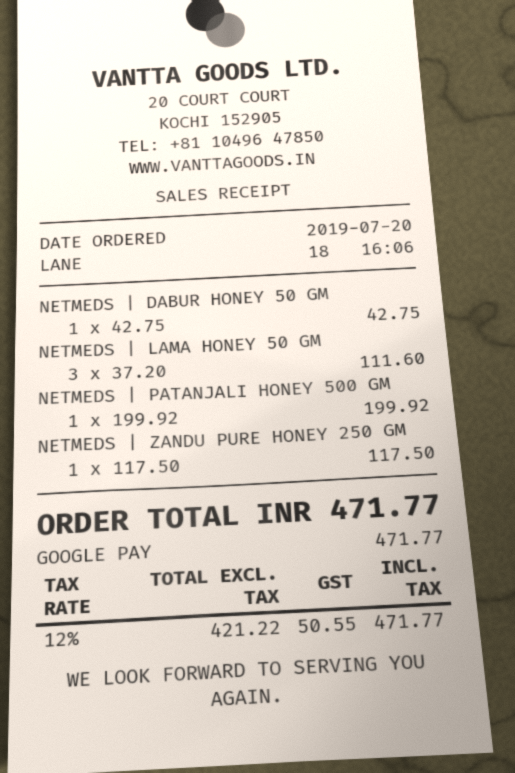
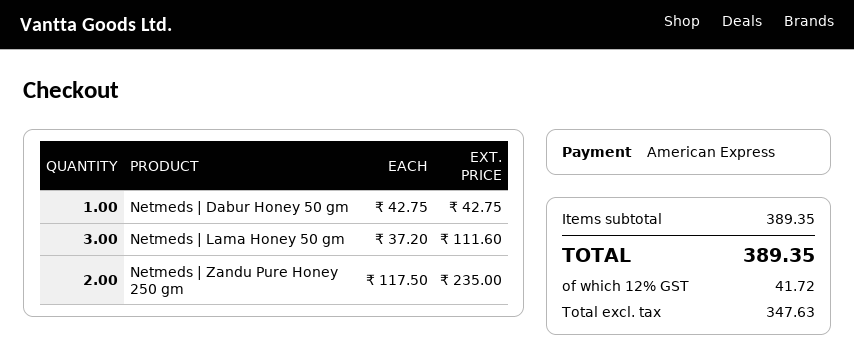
payment method: Google Pay -> American Express
NETMEDS | PATANJALI HONEY 500 GM: 1 x 199.92 = 199.92 -> none
NETMEDS | ZANDU PURE HONEY 250 GM: 1 x 117.50 = 117.50 -> 2 x 117.50 = 235.00
net: 421.22 -> 347.63
tax: 12% = 50.55 -> 12% = 41.72
total: 471.77 -> 389.35

